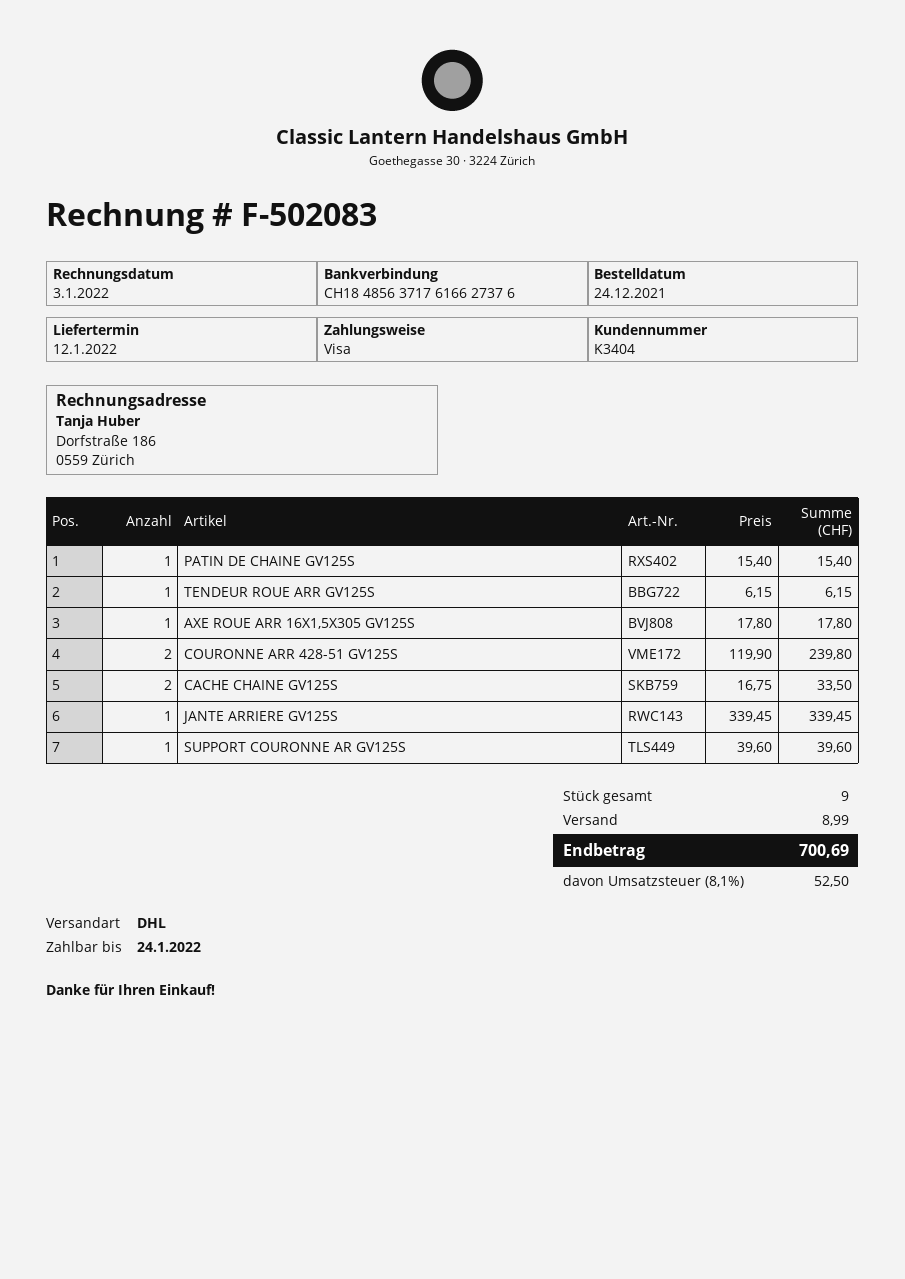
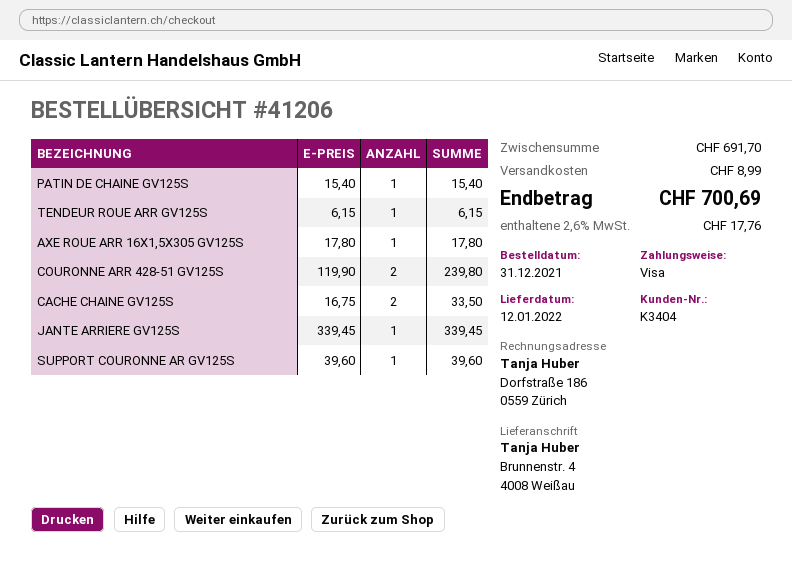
order date: 2021-12-24 -> 2021-12-31
tax: 8.1% = 52.50 -> 2.6% = 17.76

